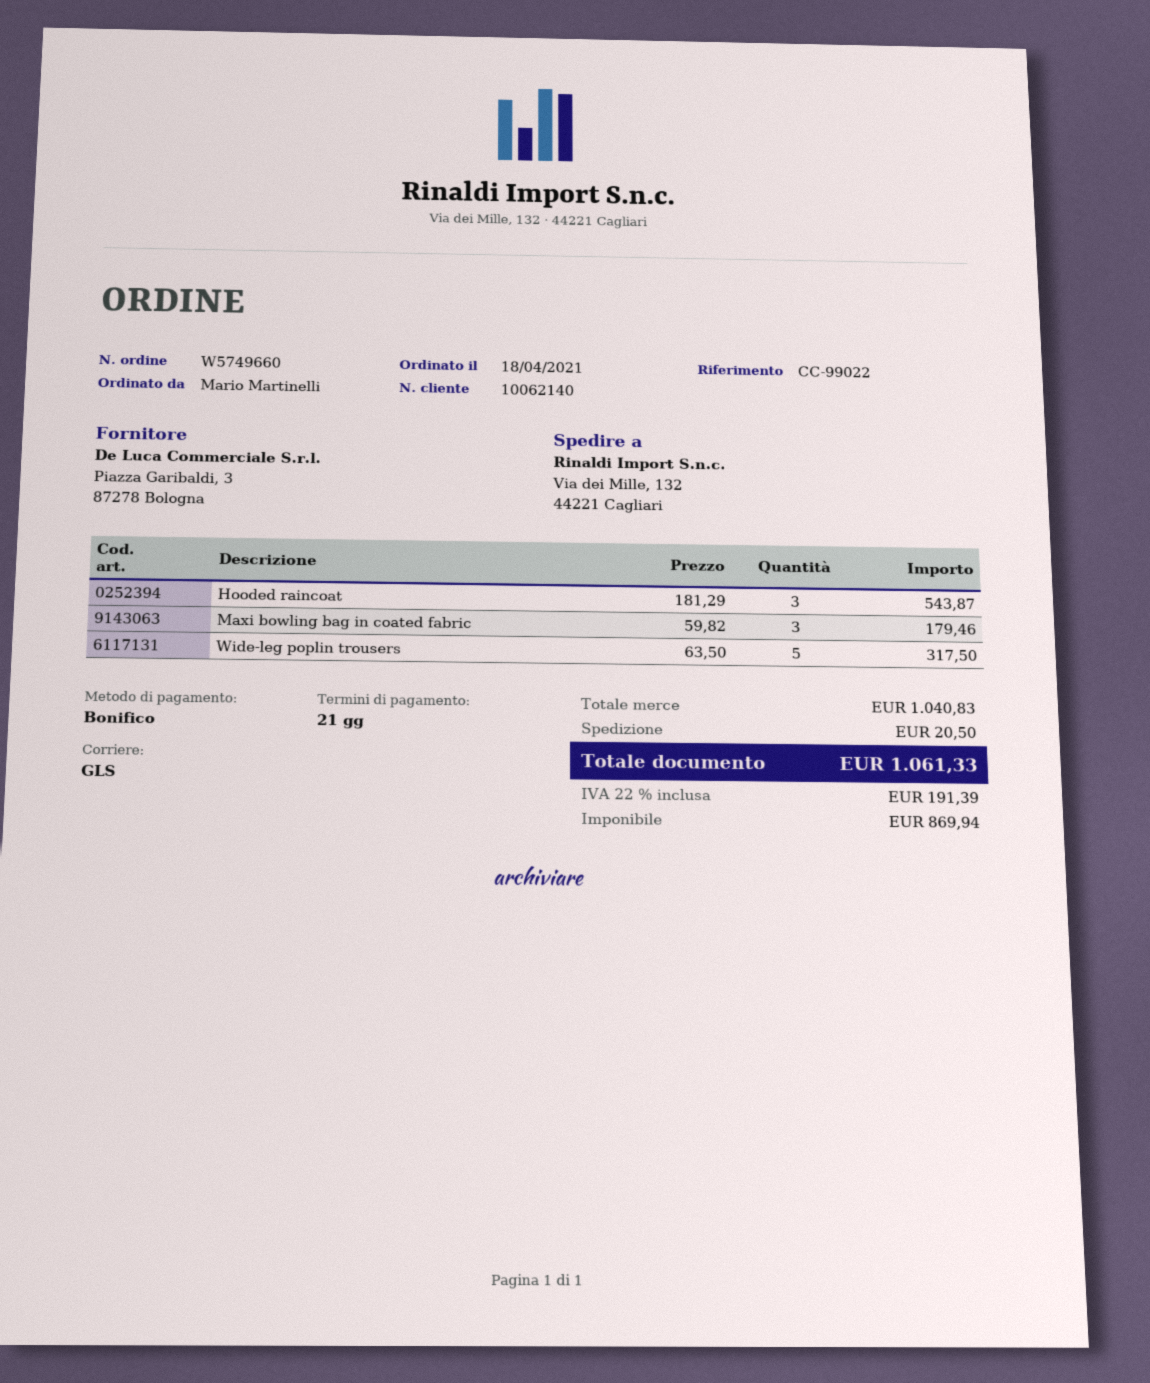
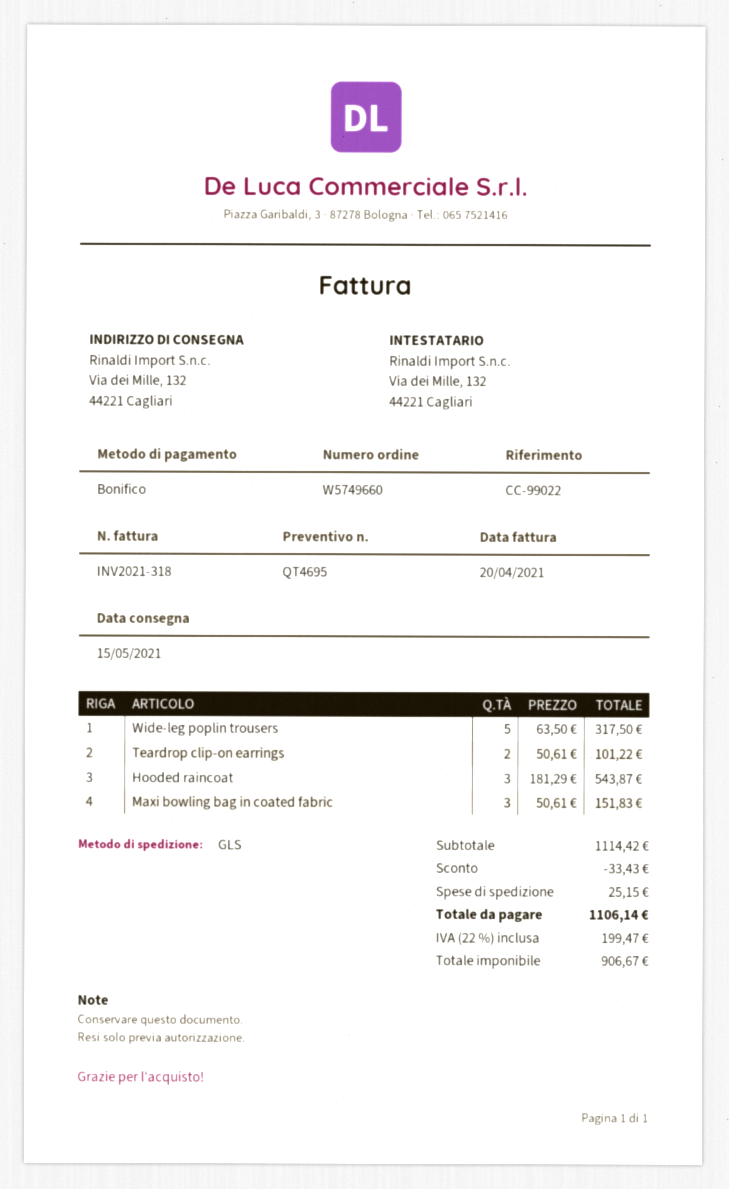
Maxi bowling bag in coated fabric: 3 x 59.82 = 179.46 -> 3 x 50.61 = 151.83
Teardrop clip-on earrings: none -> 2 x 50.61 = 101.22
subtotal: 1040.83 -> 1114.42
discount: none -> 33.43
shipping: 20.50 -> 25.15
net: 869.94 -> 906.67
tax: 22% = 191.39 -> 22% = 199.47
total: 1061.33 -> 1106.14

